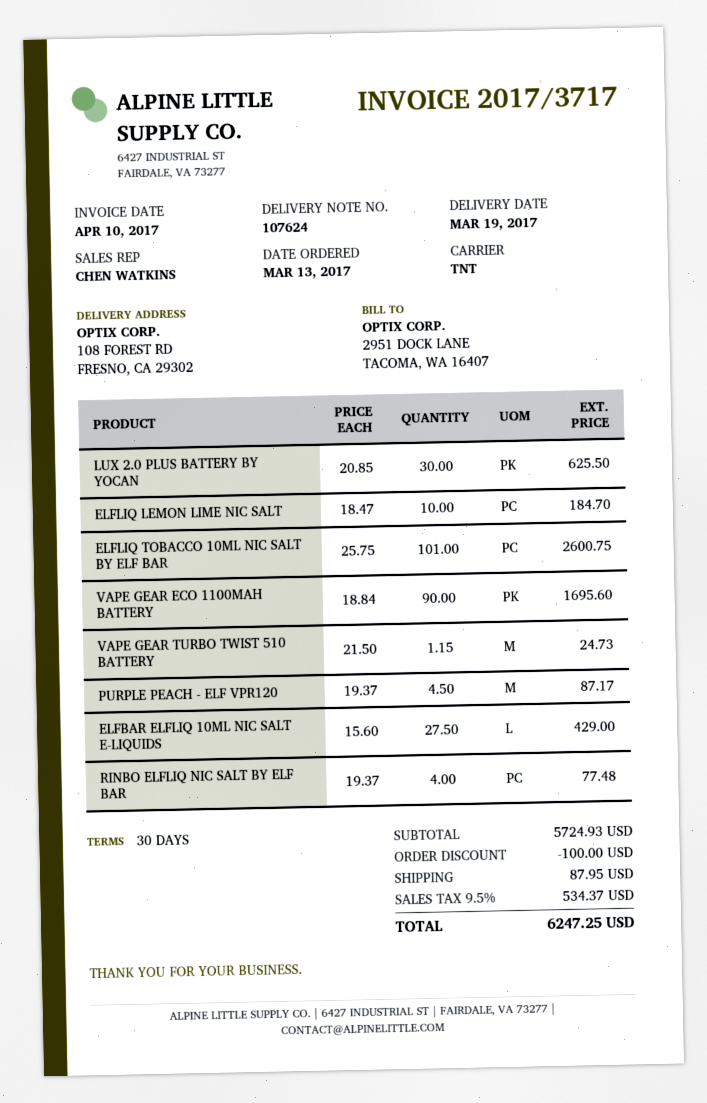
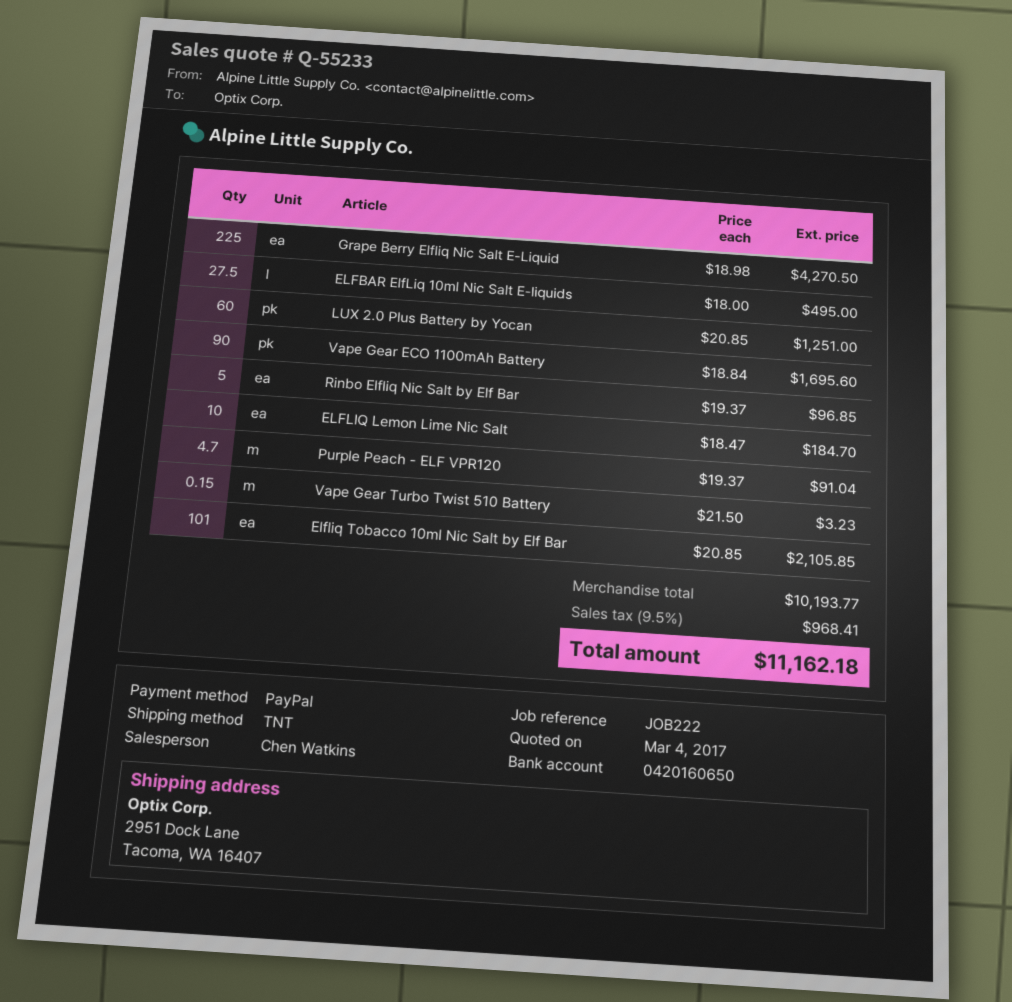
ship to: 108 FOREST RD, FRESNO, CA 29302 -> 2951 Dock Lane, Tacoma, WA 16407
LUX 2.0 PLUS BATTERY BY YOCAN: 30 x 20.85 = 625.50 -> 60 x 20.85 = 1251.00
ELFLIQ TOBACCO 10ML NIC SALT BY ELF BAR: 101 x 25.75 = 2600.75 -> 101 x 20.85 = 2105.85
VAPE GEAR TURBO TWIST 510 BATTERY: 1.15 x 21.50 = 24.73 -> 0.15 x 21.50 = 3.23
PURPLE PEACH - ELF VPR120: 4.5 x 19.37 = 87.17 -> 4.7 x 19.37 = 91.04
ELFBAR ELFLIQ 10ML NIC SALT E-LIQUIDS: 27.5 x 15.60 = 429.00 -> 27.5 x 18.00 = 495.00
RINBO ELFLIQ NIC SALT BY ELF BAR: 4 x 19.37 = 77.48 -> 5 x 19.37 = 96.85
Grape Berry Elfliq Nic Salt E-Liquid: none -> 225 x 18.98 = 4270.50
subtotal: 5724.93 -> 10193.77
discount: 100.00 -> none
shipping: 87.95 -> none
tax: 9.5% = 534.37 -> 9.5% = 968.41
total: 6247.25 -> 11162.18

